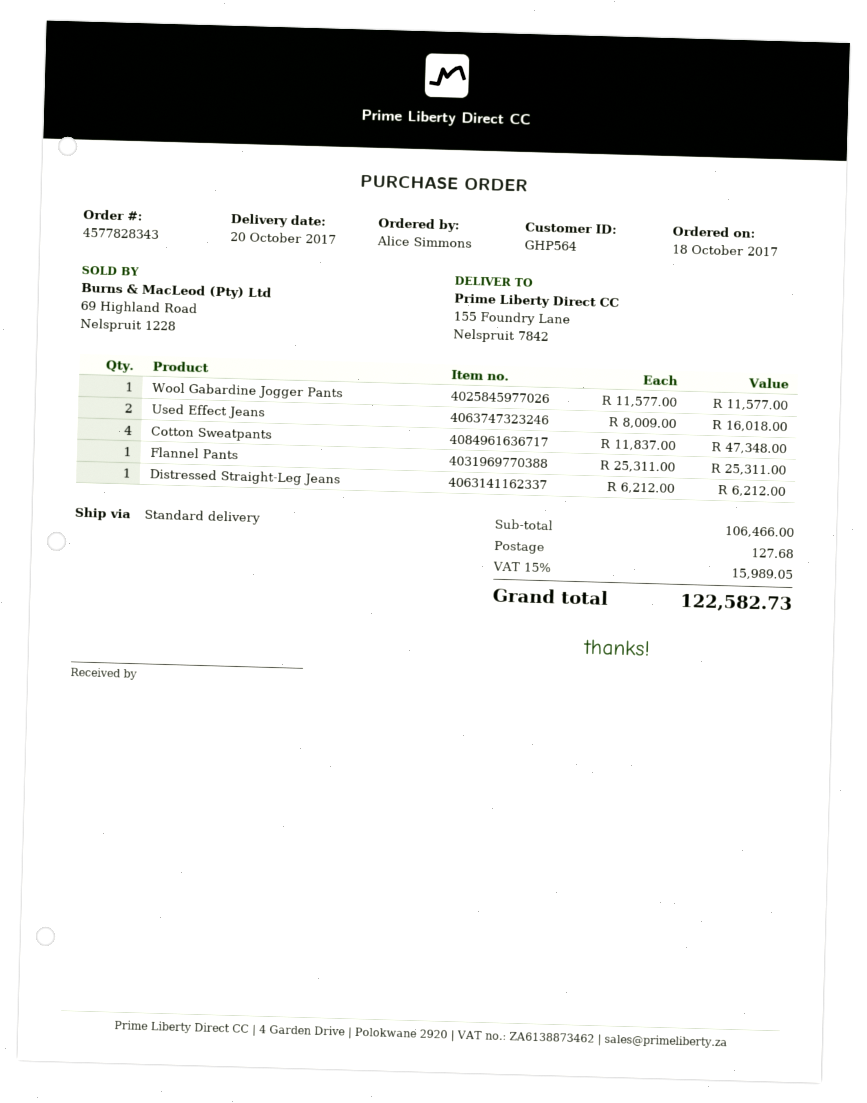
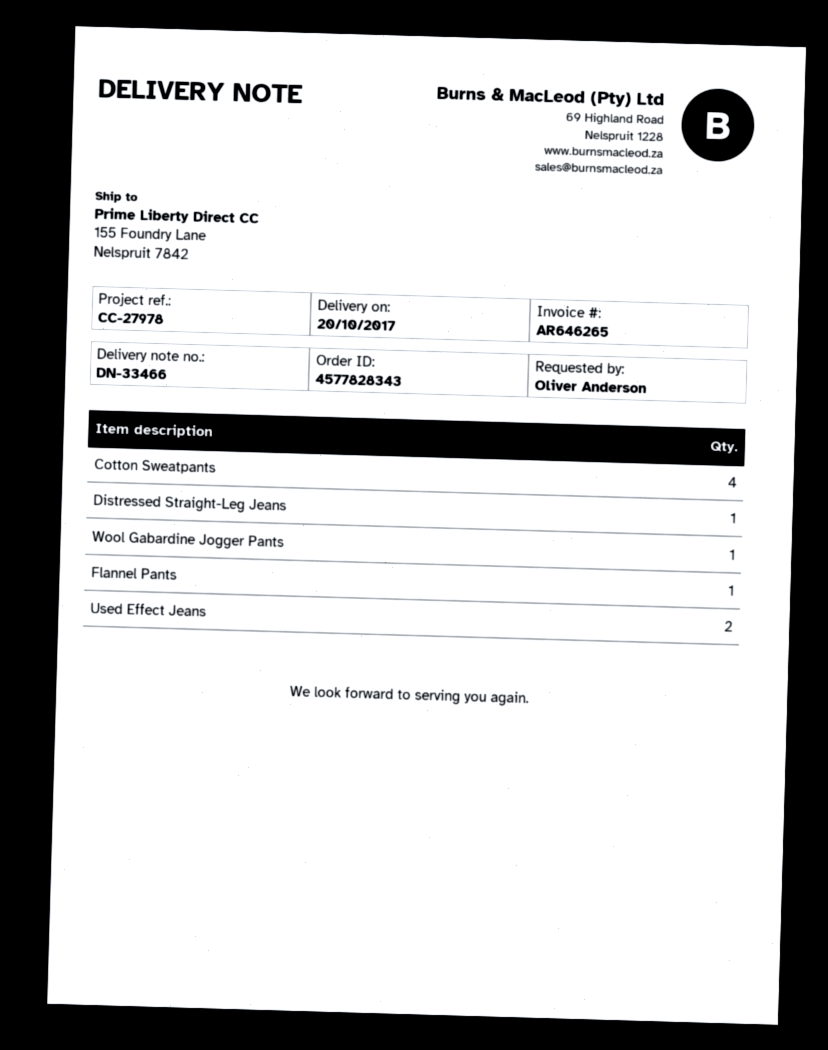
ordered by: Alice Simmons -> Oliver Anderson

